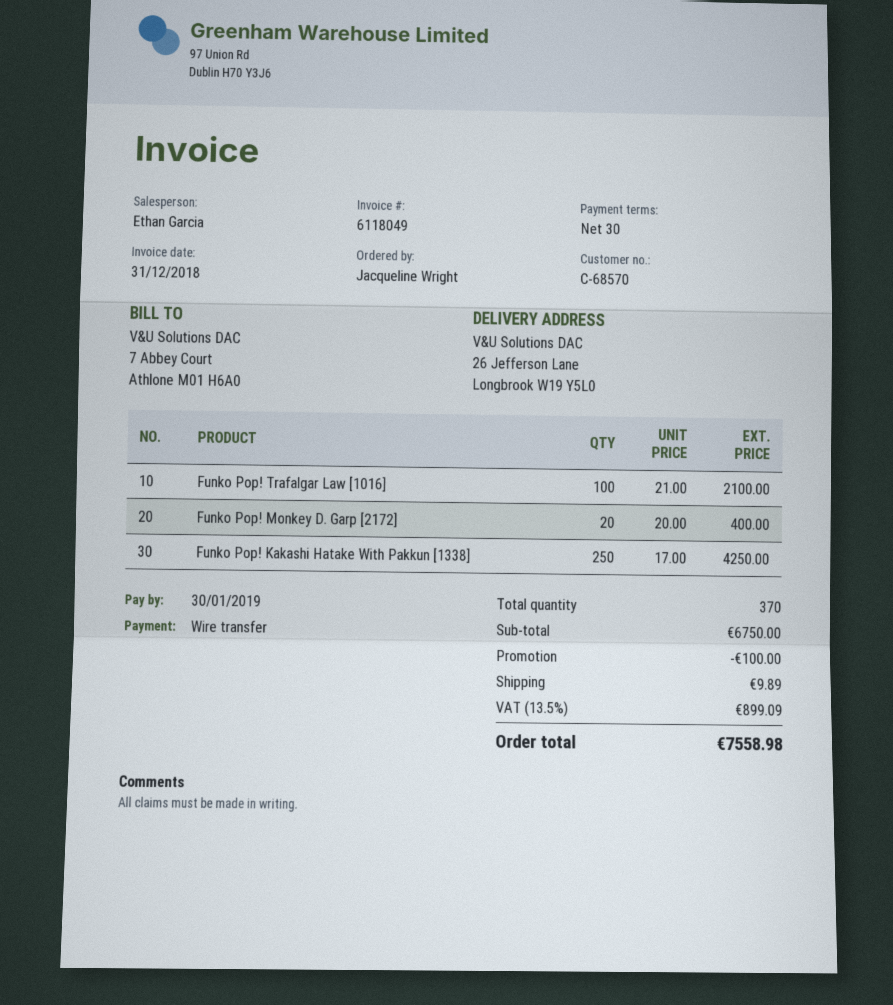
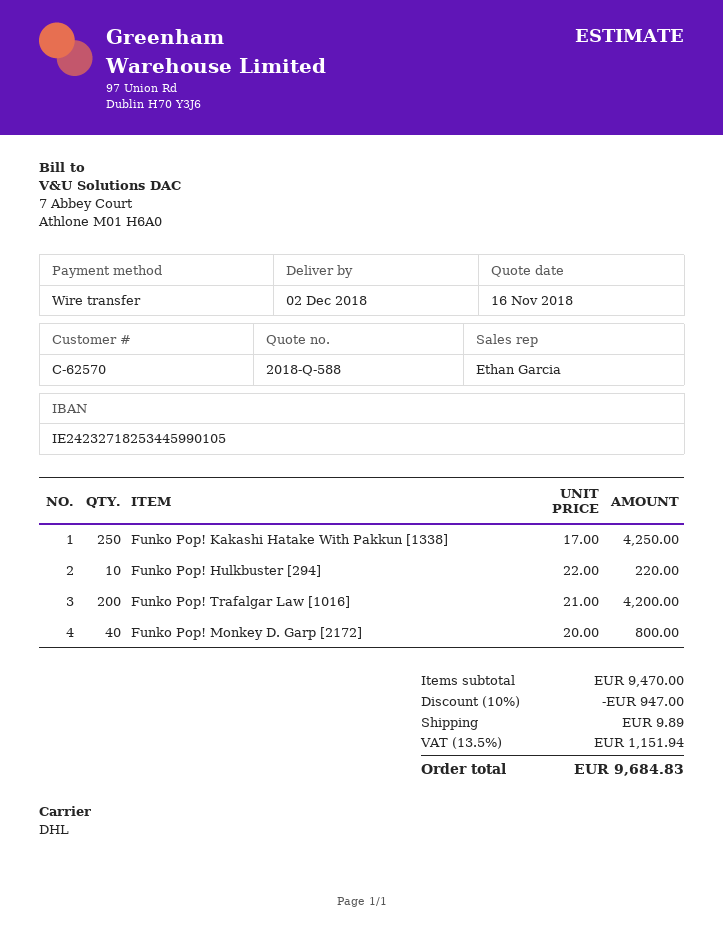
customer number: C-68570 -> C-62570
Funko Pop! Trafalgar Law [1016]: 100 x 21.00 = 2100.00 -> 200 x 21.00 = 4200.00
Funko Pop! Monkey D. Garp [2172]: 20 x 20.00 = 400.00 -> 40 x 20.00 = 800.00
Funko Pop! Hulkbuster [294]: none -> 10 x 22.00 = 220.00
subtotal: 6750.00 -> 9470.00
discount: 100.00 -> 947.00
tax: 13.5% = 899.09 -> 13.5% = 1151.94
total: 7558.98 -> 9684.83

